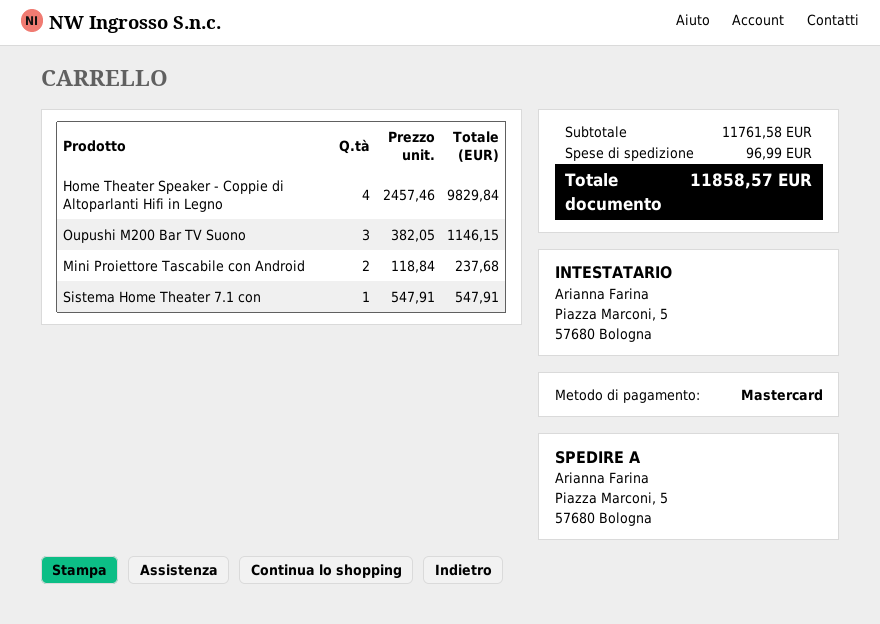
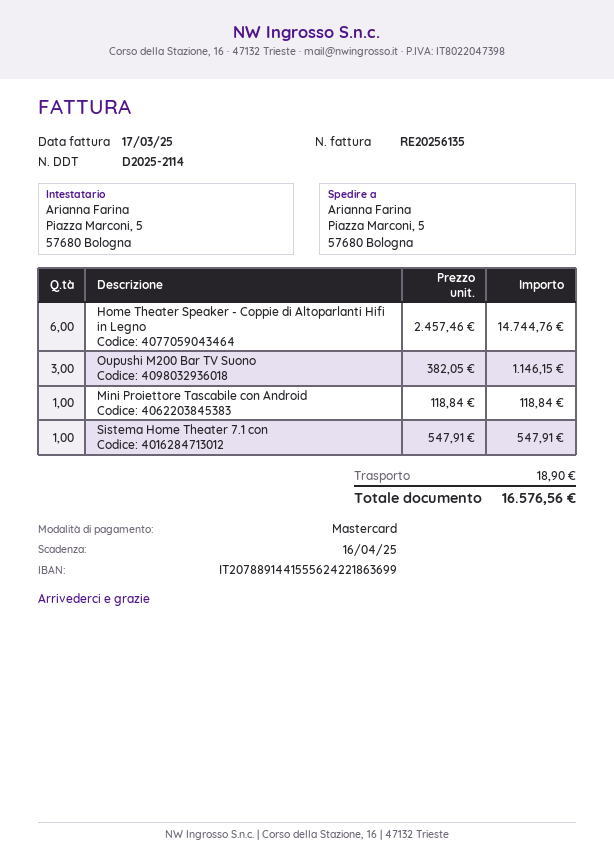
Home Theater Speaker - Coppie di Altoparlanti Hifi in Legno: 4 x 2457.46 = 9829.84 -> 6 x 2457.46 = 14744.76
Mini Proiettore Tascabile con Android: 2 x 118.84 = 237.68 -> 1 x 118.84 = 118.84
shipping: 96.99 -> 18.90
total: 11858.57 -> 16576.56

